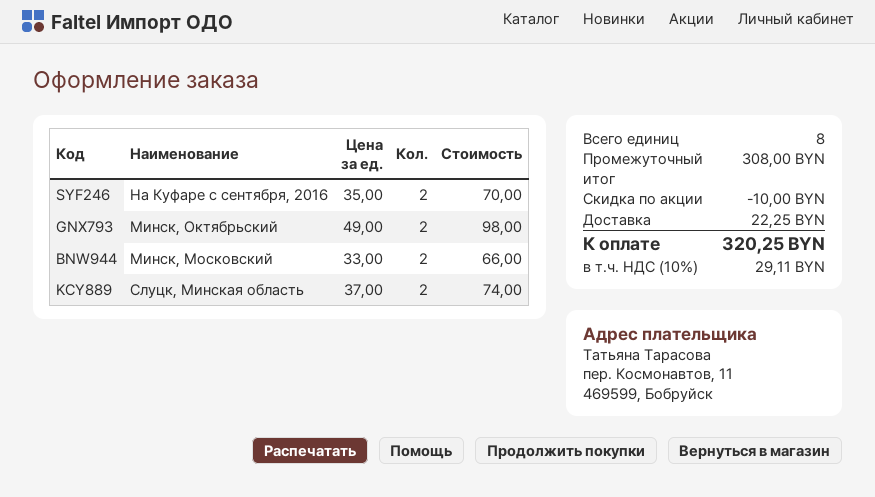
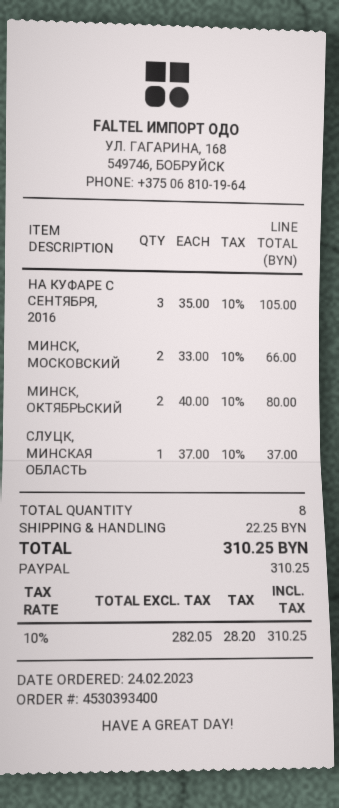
На Куфаре с сентября, 2016: 2 x 35.00 = 70.00 -> 3 x 35.00 = 105.00
Минск, Октябрьский: 2 x 49.00 = 98.00 -> 2 x 40.00 = 80.00
Слуцк, Минская область: 2 x 37.00 = 74.00 -> 1 x 37.00 = 37.00
discount: 10.00 -> none
tax: 10% = 29.11 -> 10% = 28.20
total: 320.25 -> 310.25

